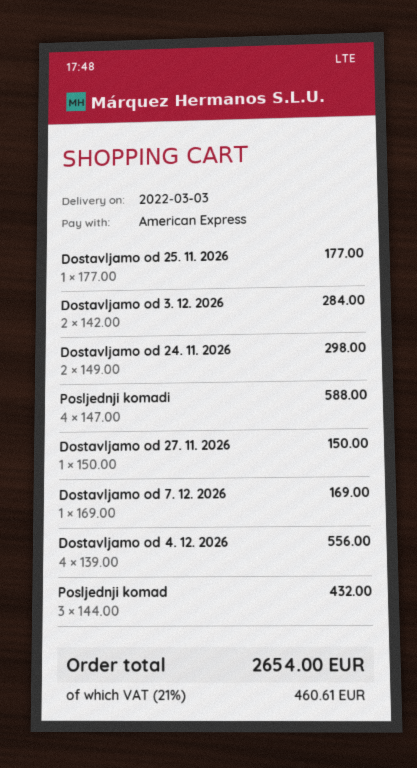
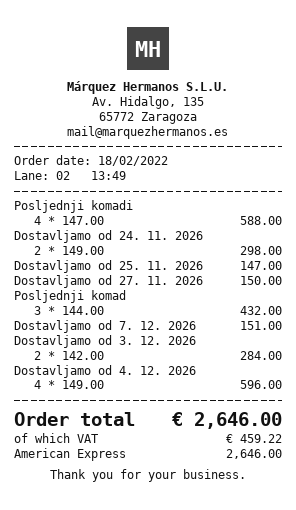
Dostavljamo od 25. 11. 2026: 1 x 177.00 = 177.00 -> 1 x 147.00 = 147.00
Dostavljamo od 7. 12. 2026: 1 x 169.00 = 169.00 -> 1 x 151.00 = 151.00
Dostavljamo od 4. 12. 2026: 4 x 139.00 = 556.00 -> 4 x 149.00 = 596.00
tax: 460.61 -> 459.22
total: 2654.00 -> 2646.00

